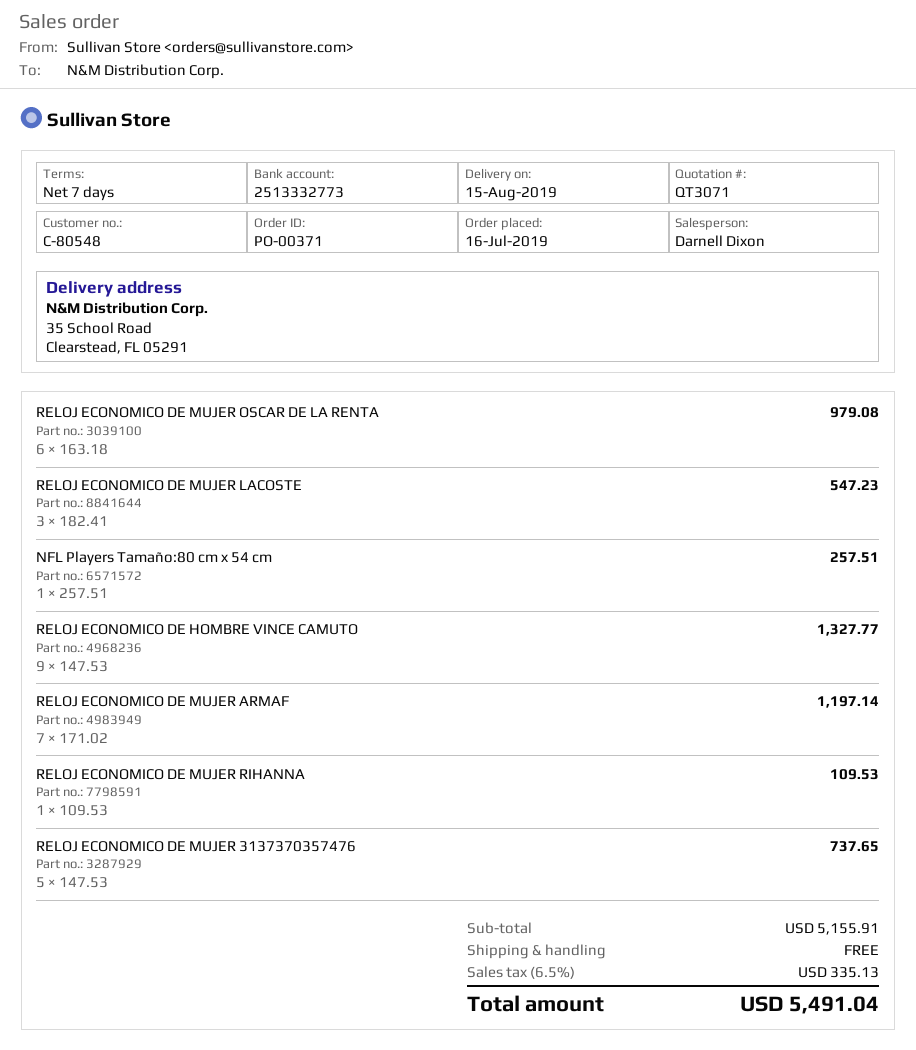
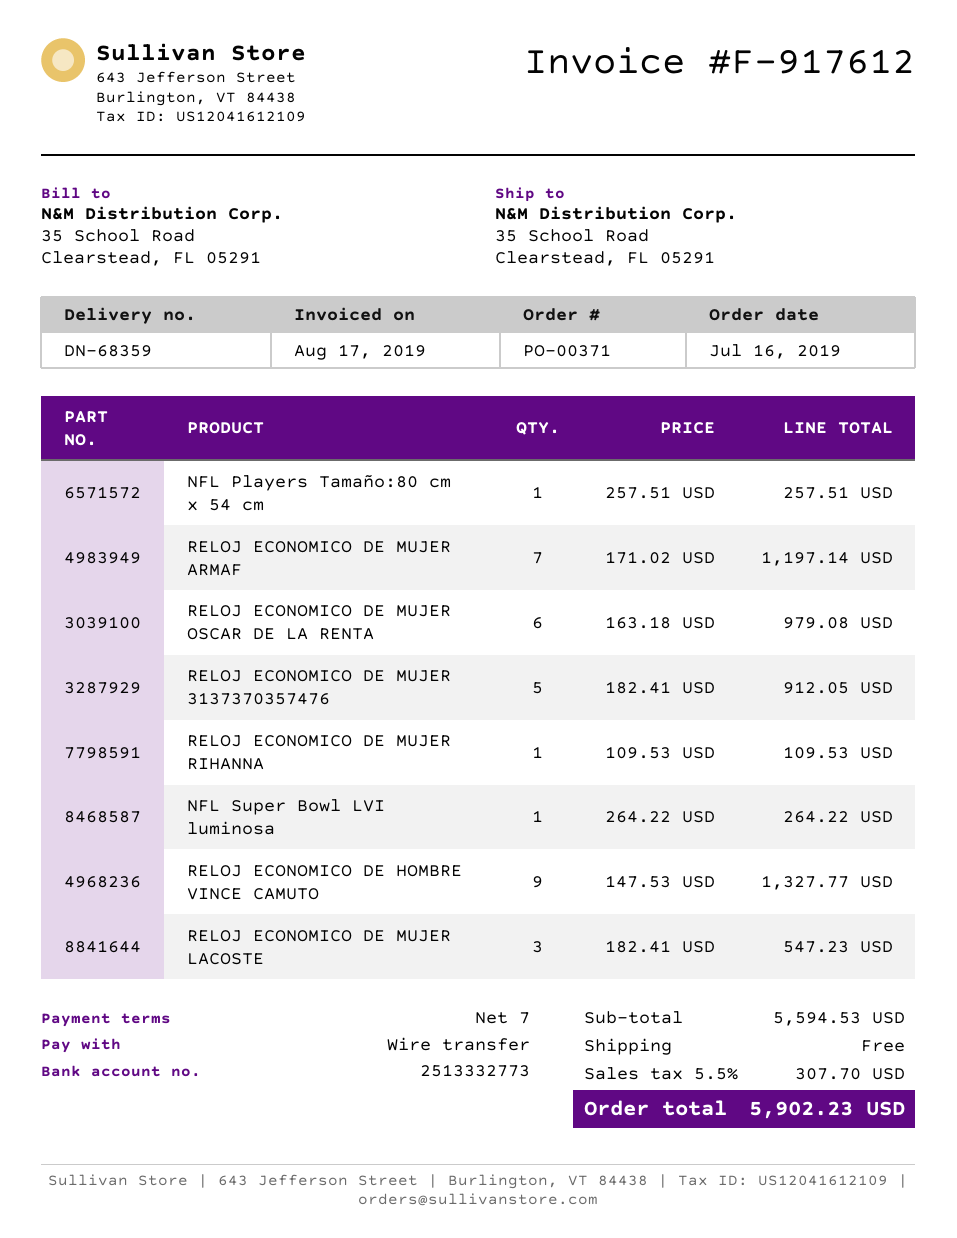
RELOJ ECONOMICO DE MUJER 3137370357476: 5 x 147.53 = 737.65 -> 5 x 182.41 = 912.05
NFL Super Bowl LVI luminosa: none -> 1 x 264.22 = 264.22
subtotal: 5155.91 -> 5594.53
tax: 6.5% = 335.13 -> 5.5% = 307.70
total: 5491.04 -> 5902.23

